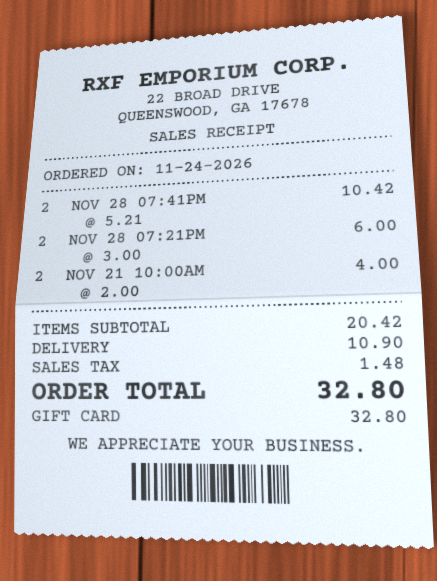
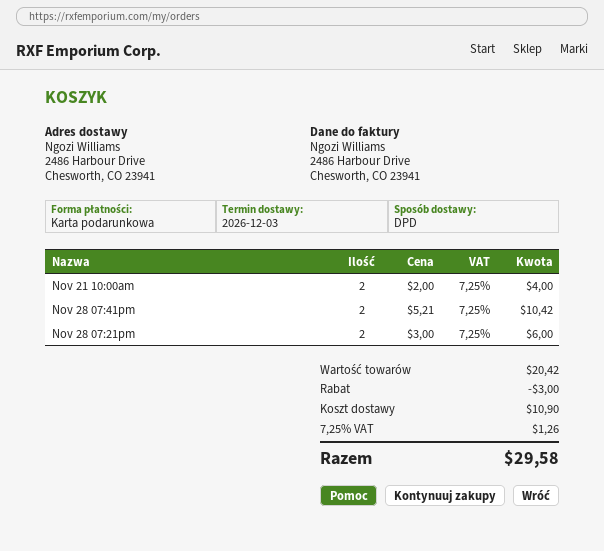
discount: none -> 3.00
tax: 1.48 -> 1.26
total: 32.80 -> 29.58

